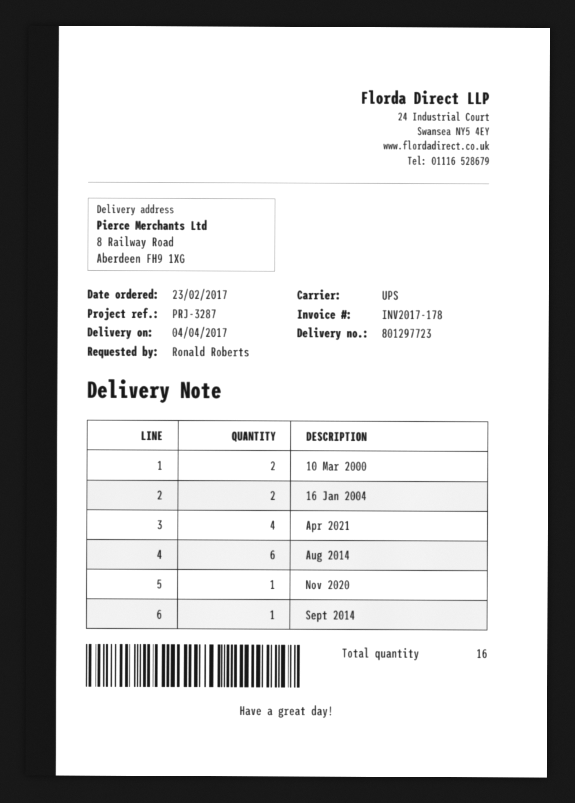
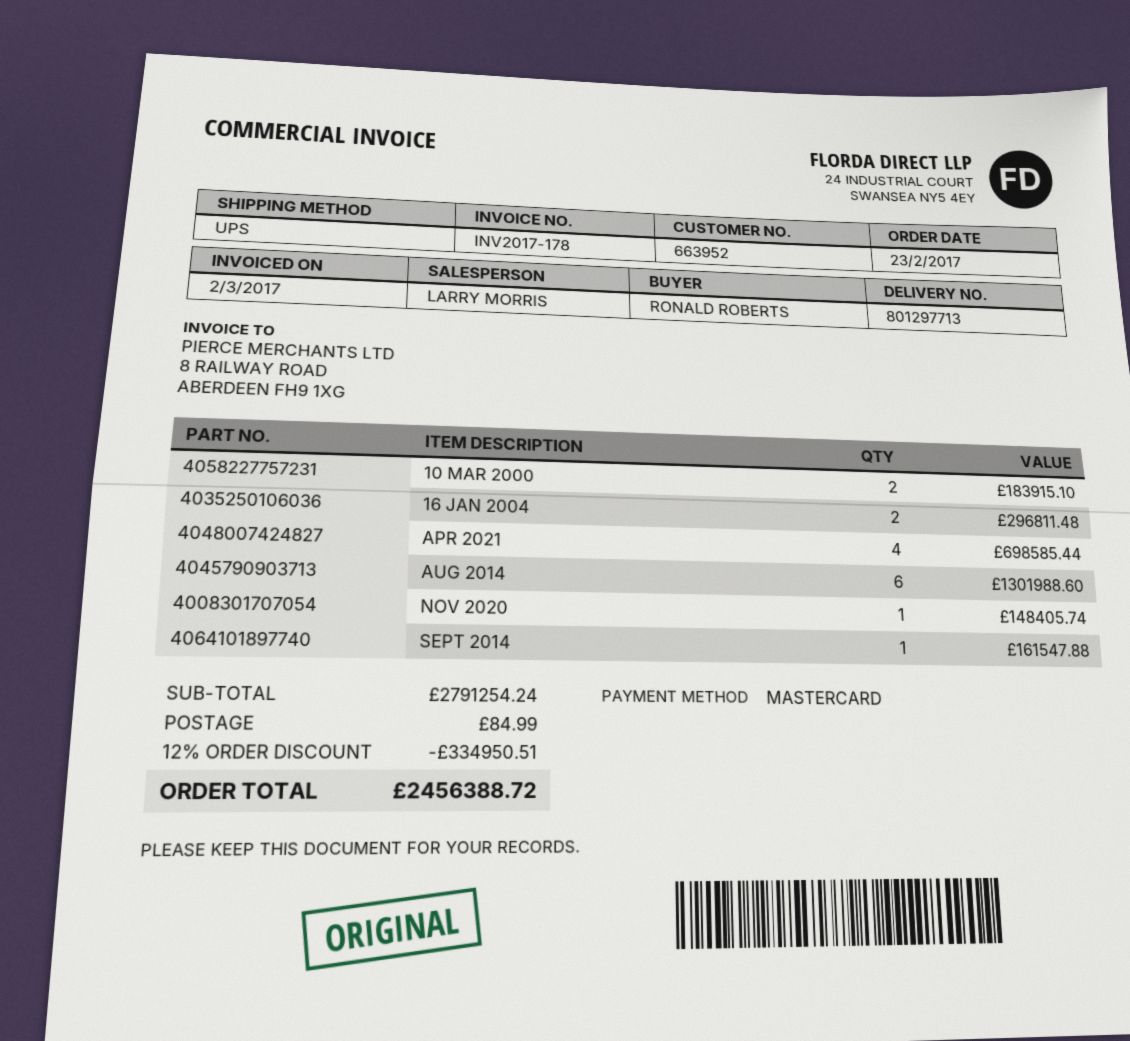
delivery note number: 801297723 -> 801297713

